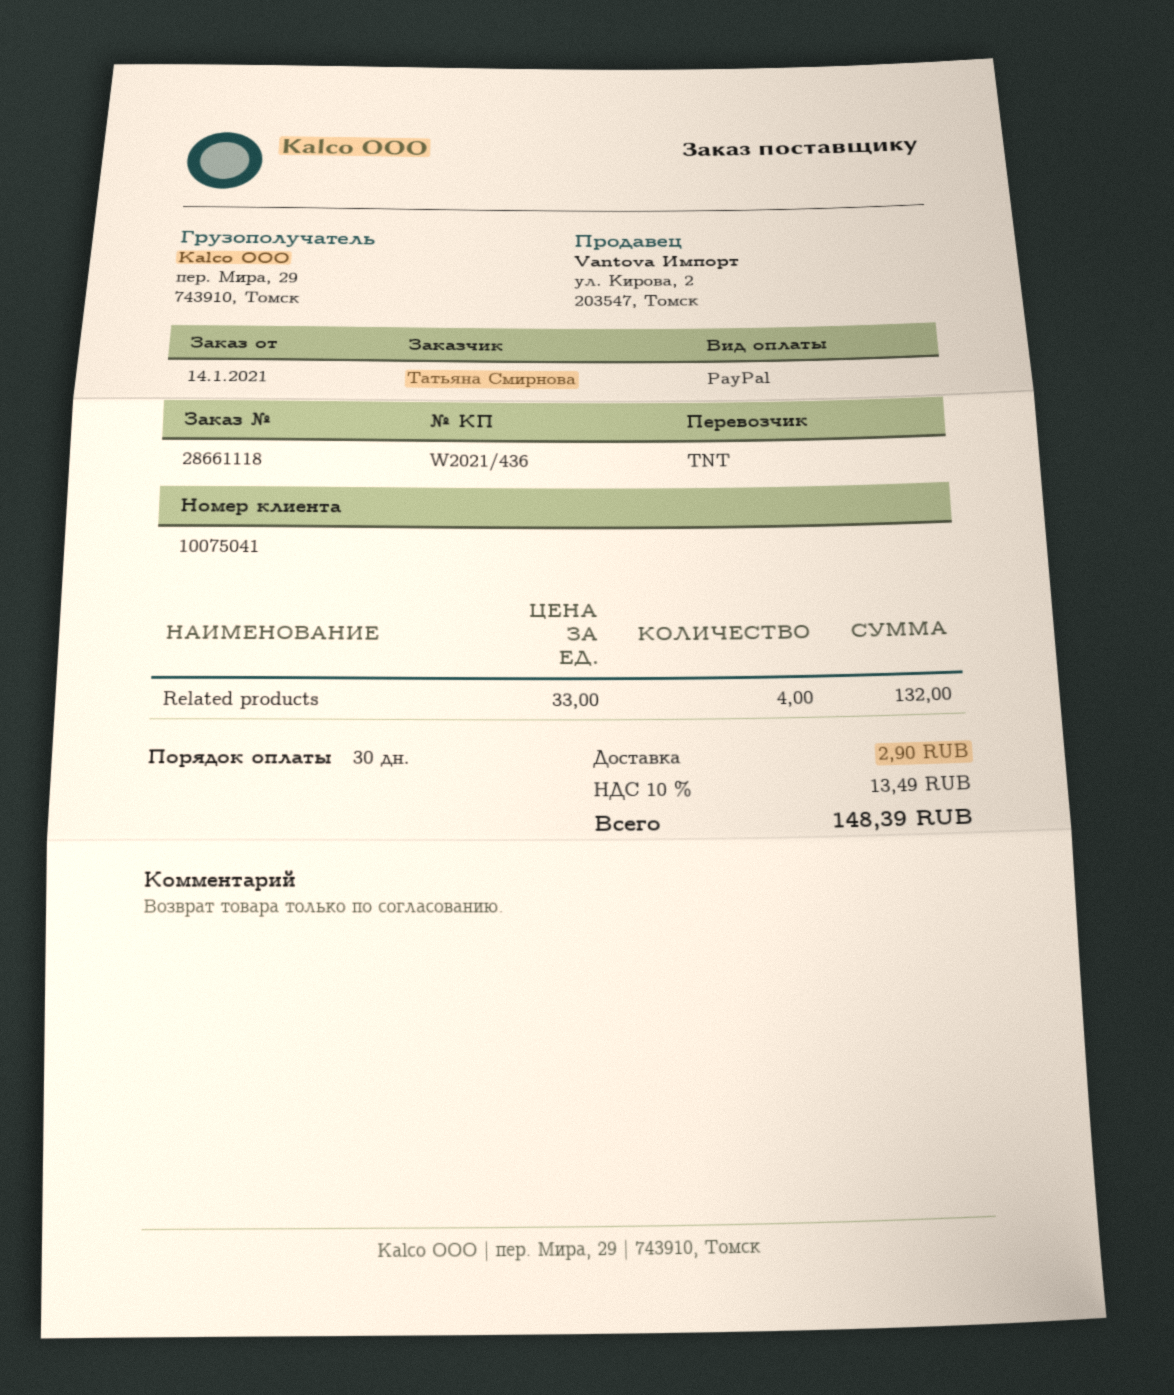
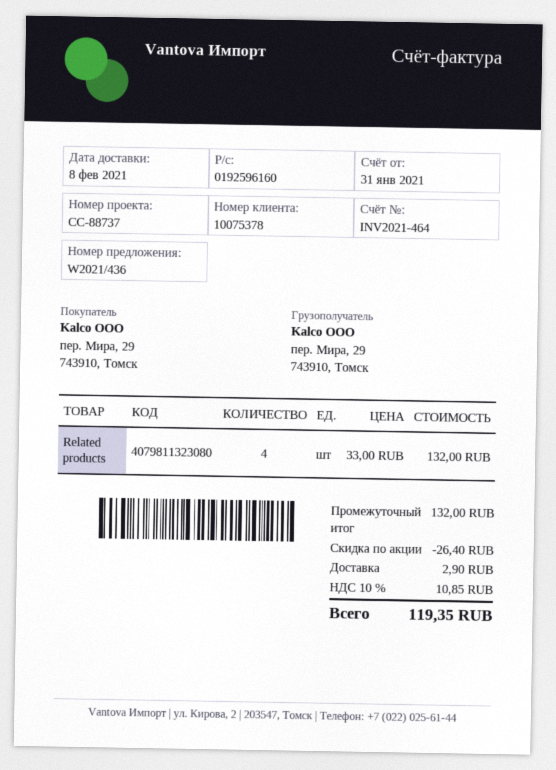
customer number: 10075041 -> 10075378
discount: none -> 26.40
tax: 10% = 13.49 -> 10% = 10.85
total: 148.39 -> 119.35

